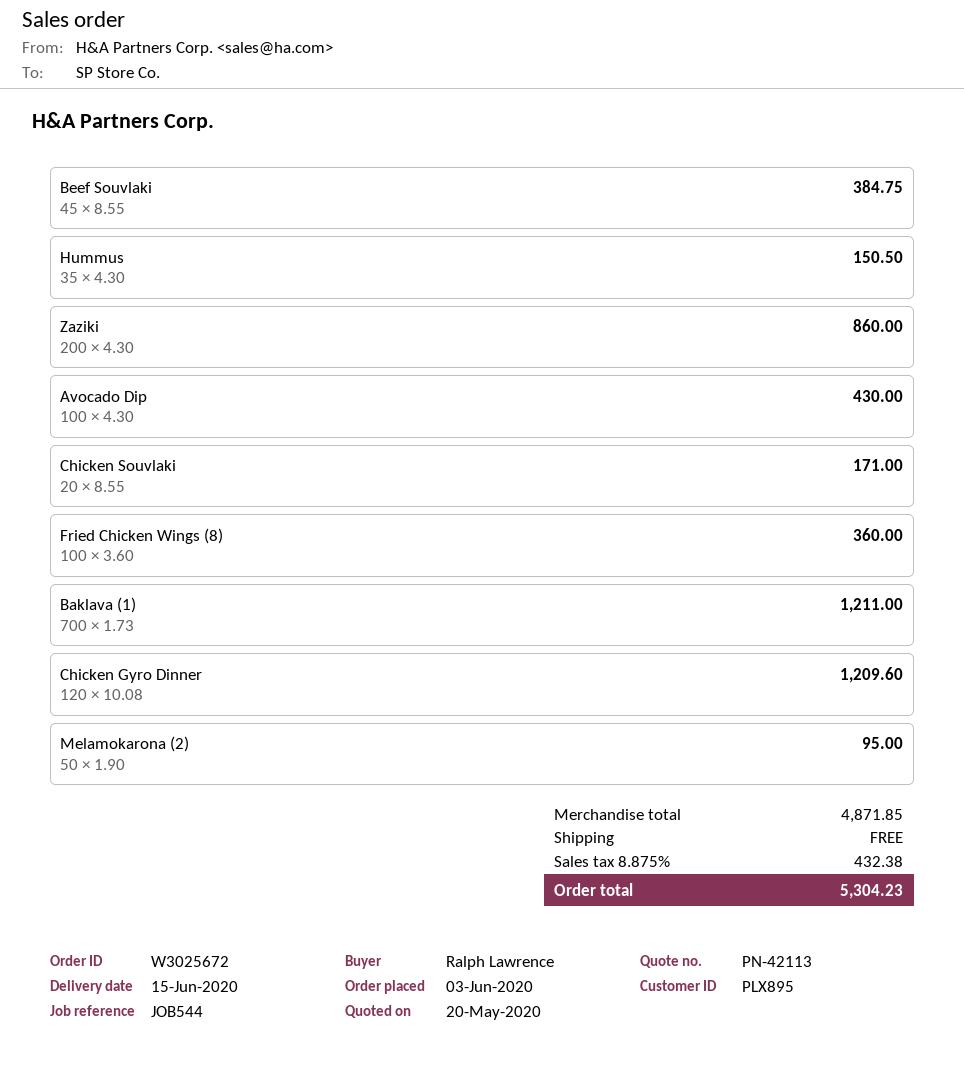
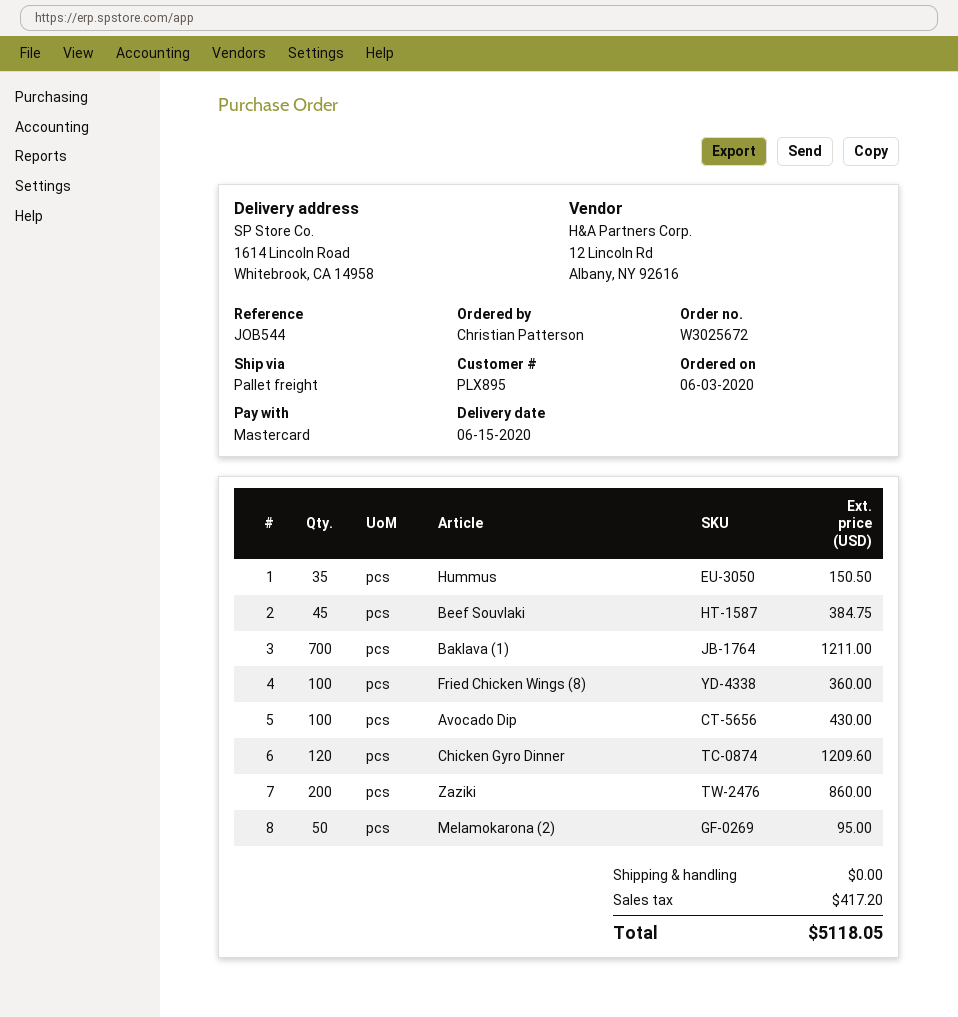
ordered by: Ralph Lawrence -> Christian Patterson
Chicken Souvlaki: 20 for 171.00 -> none
tax: 432.38 -> 417.20
total: 5304.23 -> 5118.05

